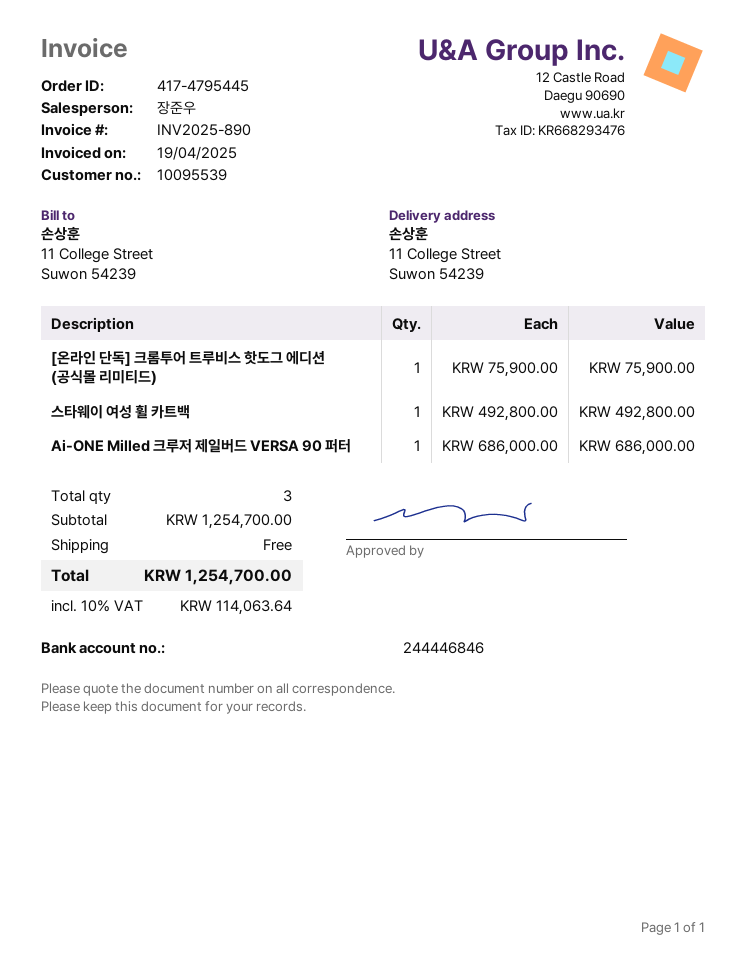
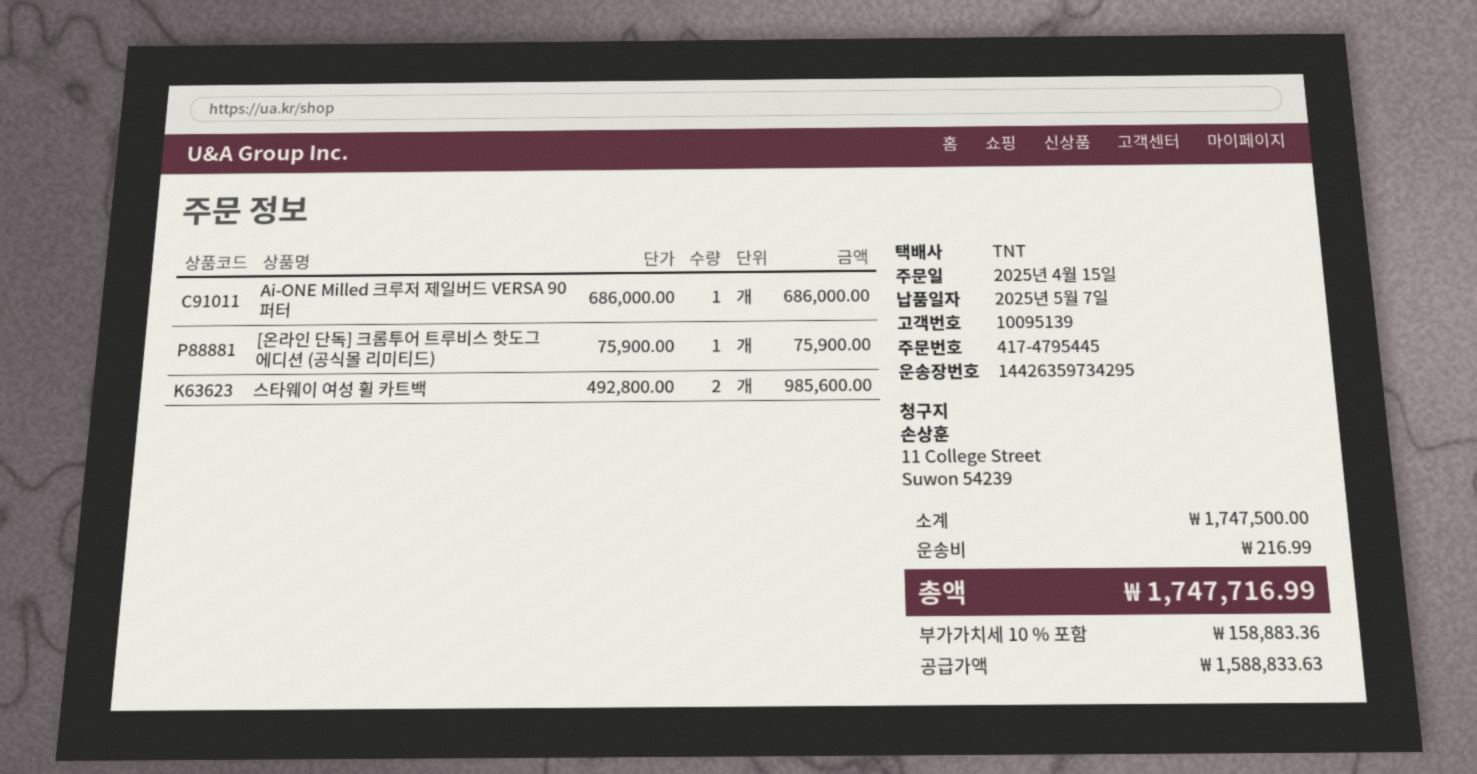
customer number: 10095539 -> 10095139
스타웨이 여성 휠 카트백: 1 x 492800.00 = 492800.00 -> 2 x 492800.00 = 985600.00
subtotal: 1254700.00 -> 1747500.00
shipping: 0.00 -> 216.99
tax: 10% = 114063.64 -> 10% = 158883.36
total: 1254700.00 -> 1747716.99

